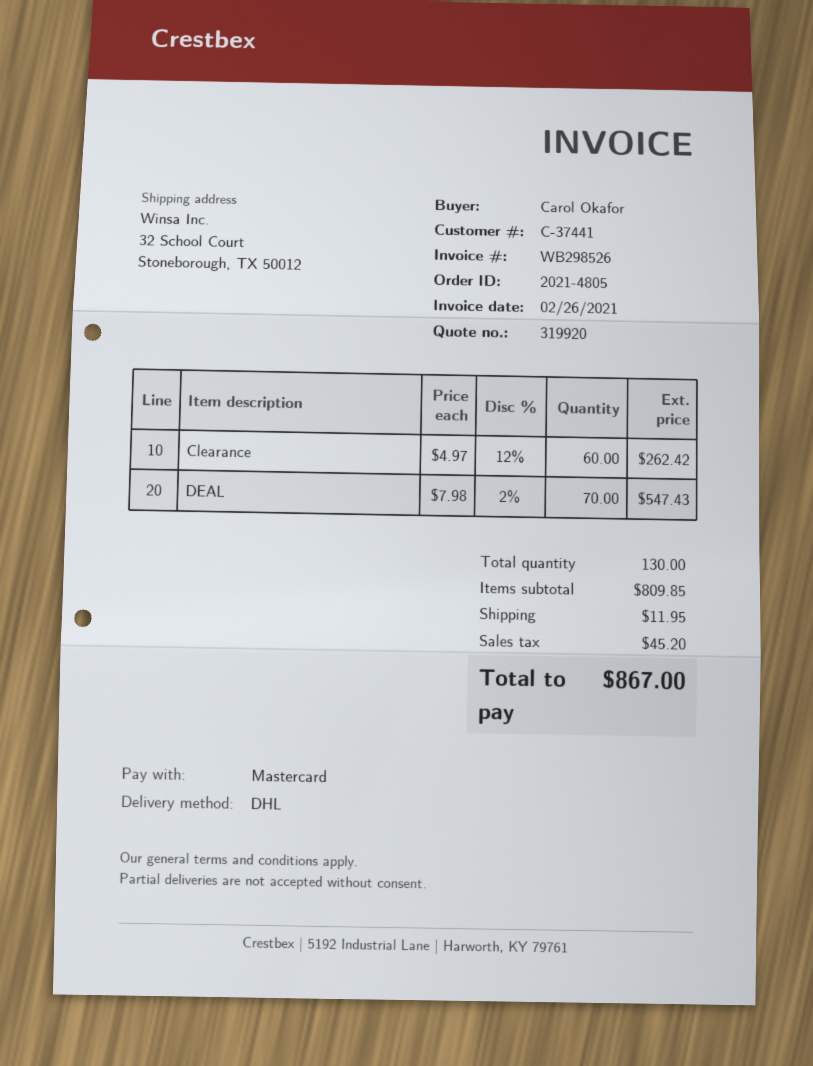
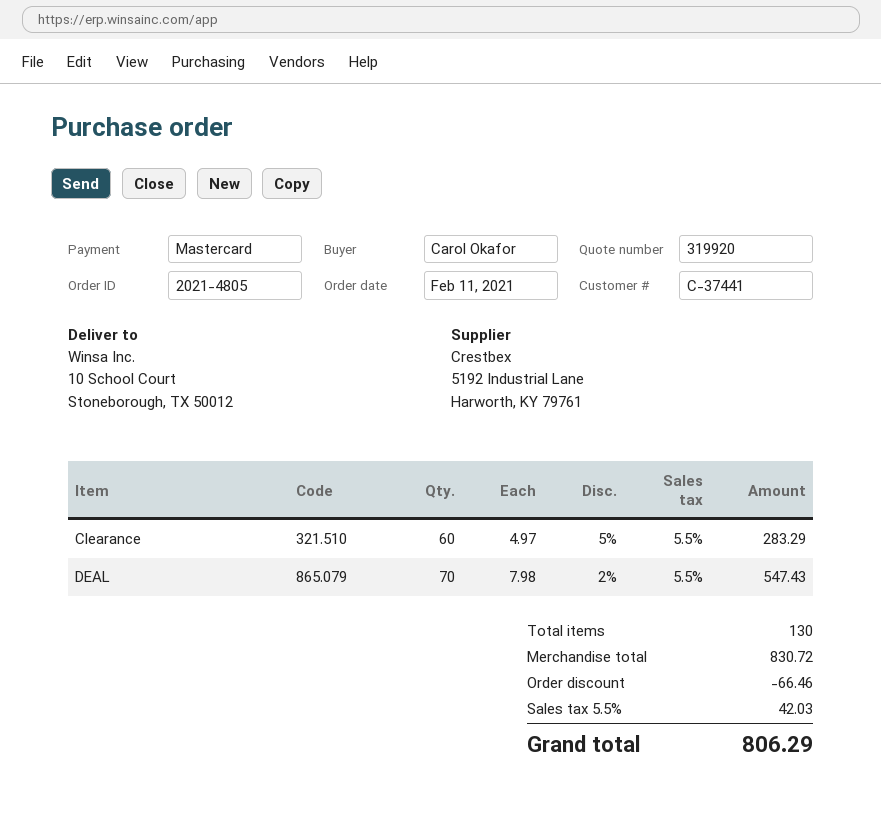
ship to: 32 School Court, Stoneborough, TX 50012 -> 10 School Court, Stoneborough, TX 50012
Clearance: 60 x 4.97 - 12% = 262.42 -> 60 x 4.97 - 5% = 283.29
subtotal: 809.85 -> 830.72
discount: none -> 66.46
shipping: 11.95 -> none
tax: 45.20 -> 42.03
total: 867.00 -> 806.29

